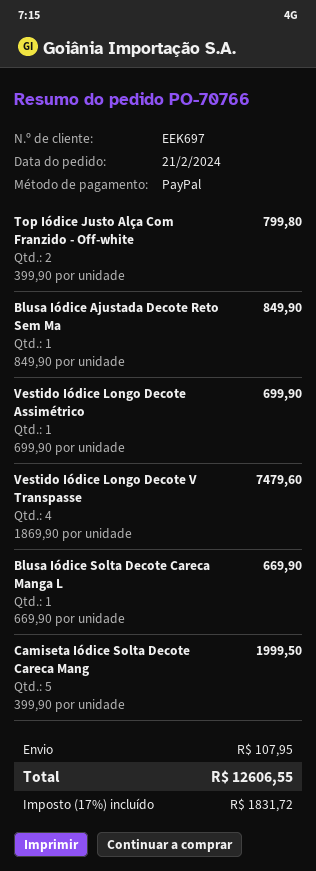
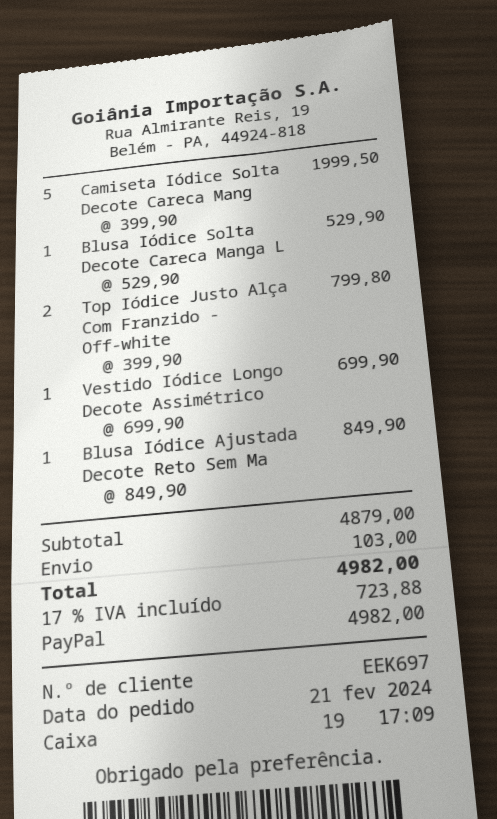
Vestido Iódice Longo Decote V Transpasse: 4 x 1869.90 = 7479.60 -> none
Blusa Iódice Solta Decote Careca Manga L: 1 x 669.90 = 669.90 -> 1 x 529.90 = 529.90
shipping: 107.95 -> 103.00
tax: 17% = 1831.72 -> 17% = 723.88
total: 12606.55 -> 4982.00

